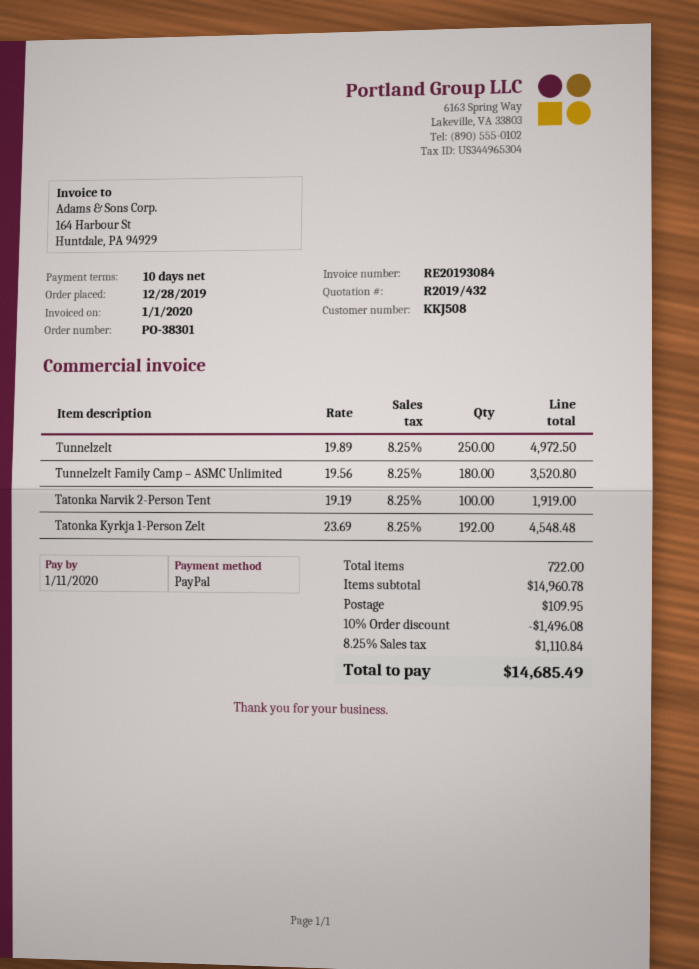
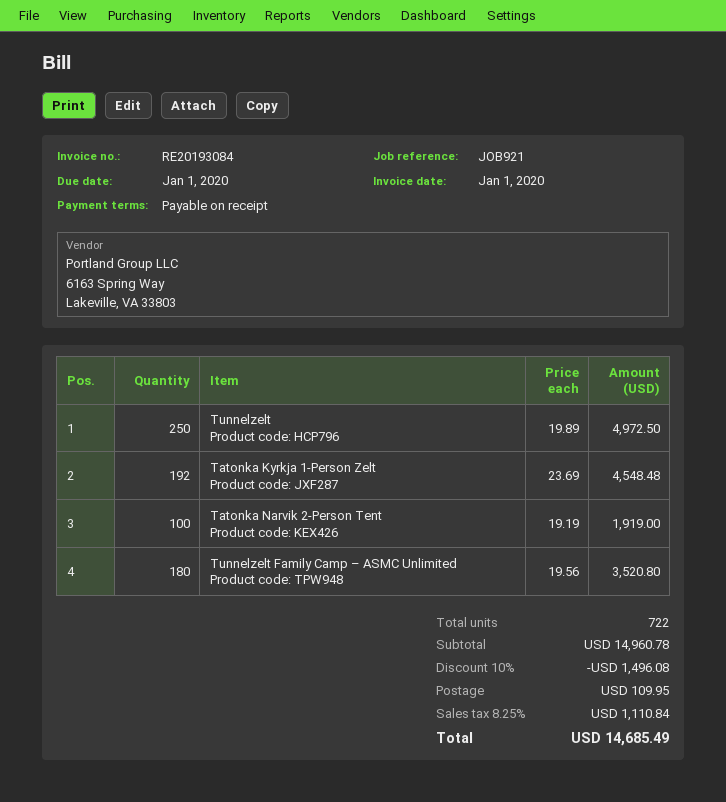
payment terms: 10 days -> on receipt
due date: 2020-01-11 -> 2020-01-01

